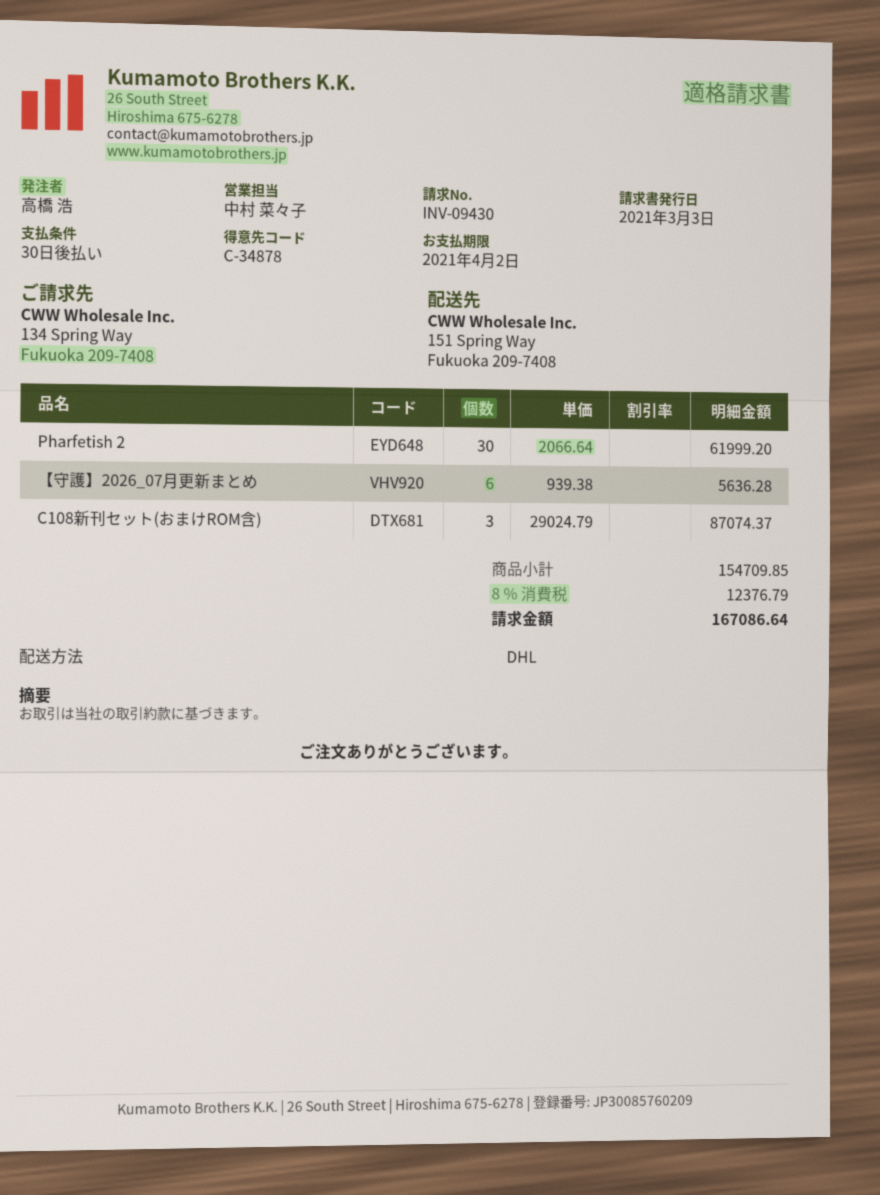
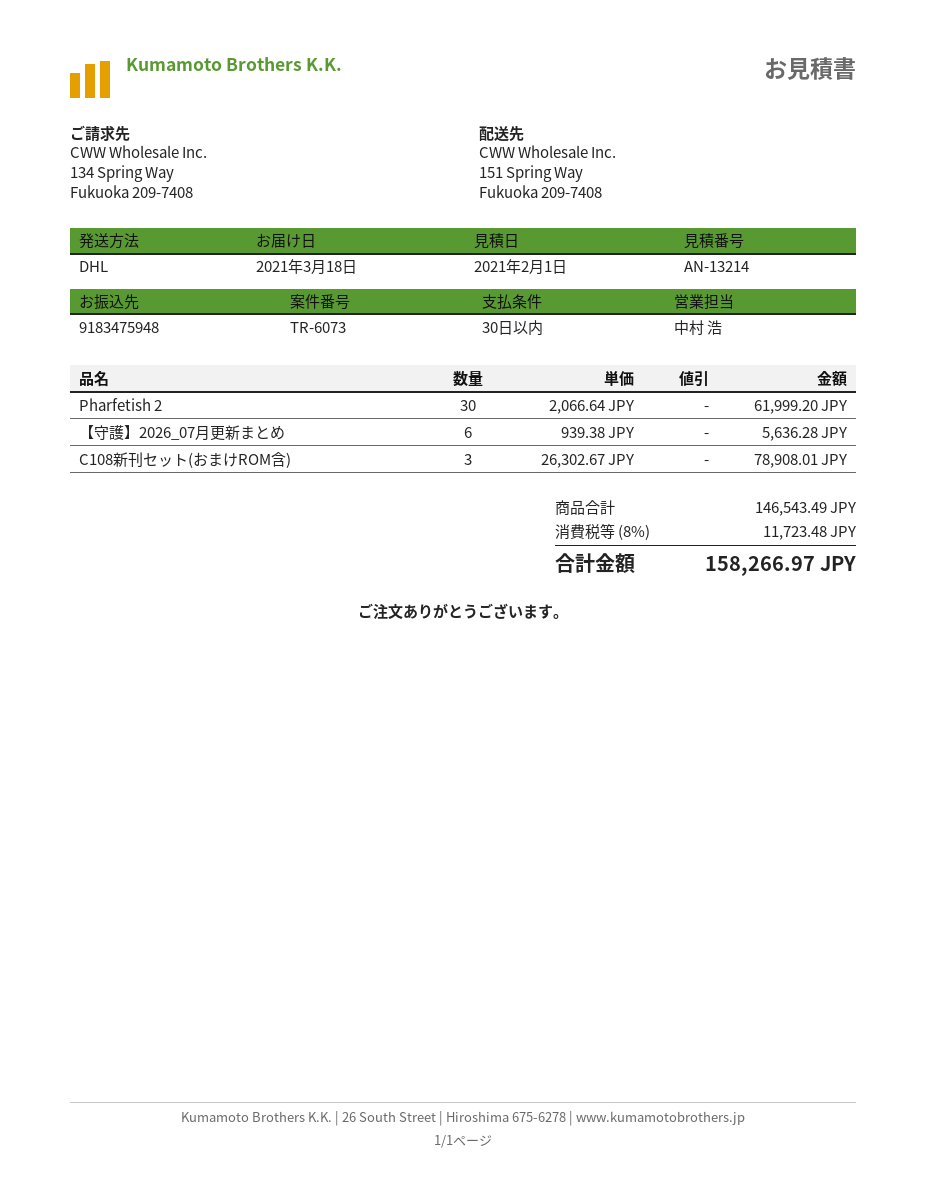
sales rep: 中村 菜々子 -> 中村 浩
C108新刊セット(おまけROM含): 3 x 29024.79 = 87074.37 -> 3 x 26302.67 = 78908.01
subtotal: 154709.85 -> 146543.49
tax: 8% = 12376.79 -> 8% = 11723.48
total: 167086.64 -> 158266.97

